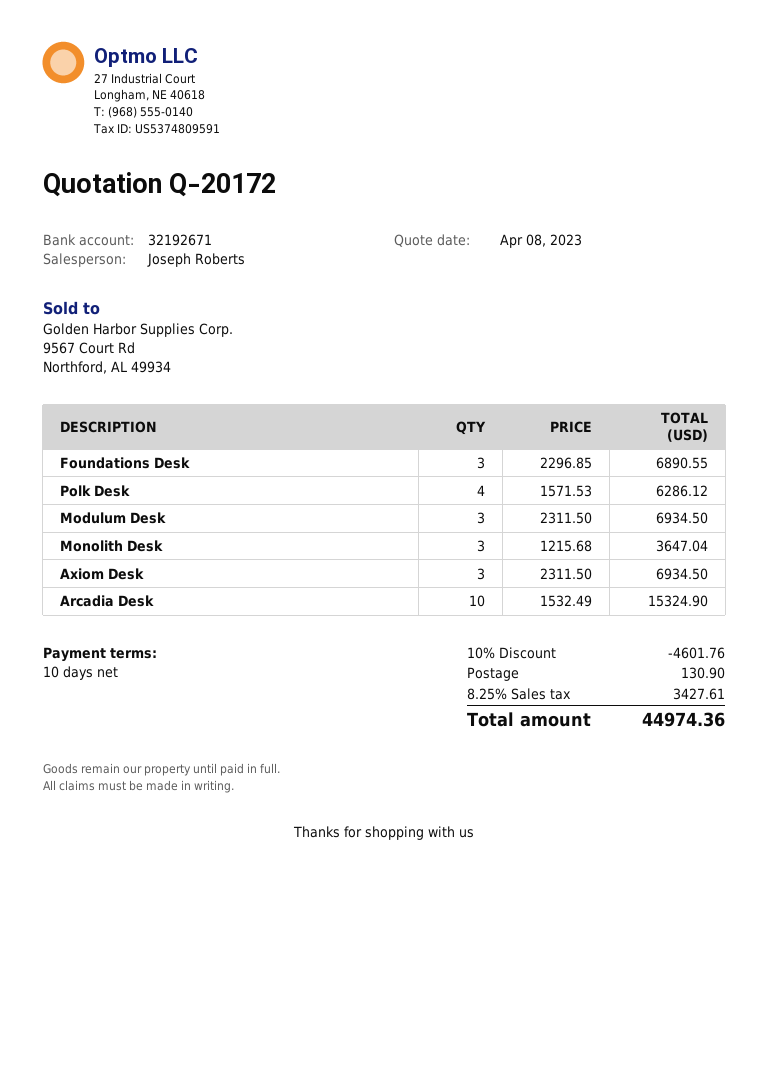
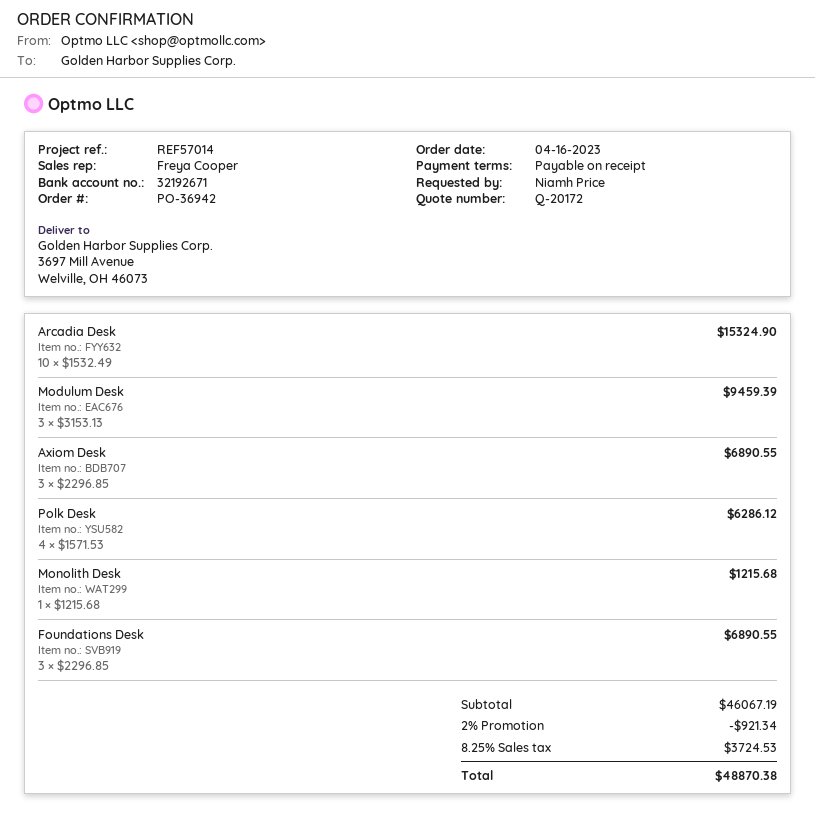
payment terms: 10 days -> on receipt
sales rep: Joseph Roberts -> Freya Cooper
Modulum Desk: 3 x 2311.50 = 6934.50 -> 3 x 3153.13 = 9459.39
Monolith Desk: 3 x 1215.68 = 3647.04 -> 1 x 1215.68 = 1215.68
Axiom Desk: 3 x 2311.50 = 6934.50 -> 3 x 2296.85 = 6890.55
discount: 10% = 4601.76 -> 2% = 921.34
shipping: 130.90 -> none
tax: 8.25% = 3427.61 -> 8.25% = 3724.53
total: 44974.36 -> 48870.38

